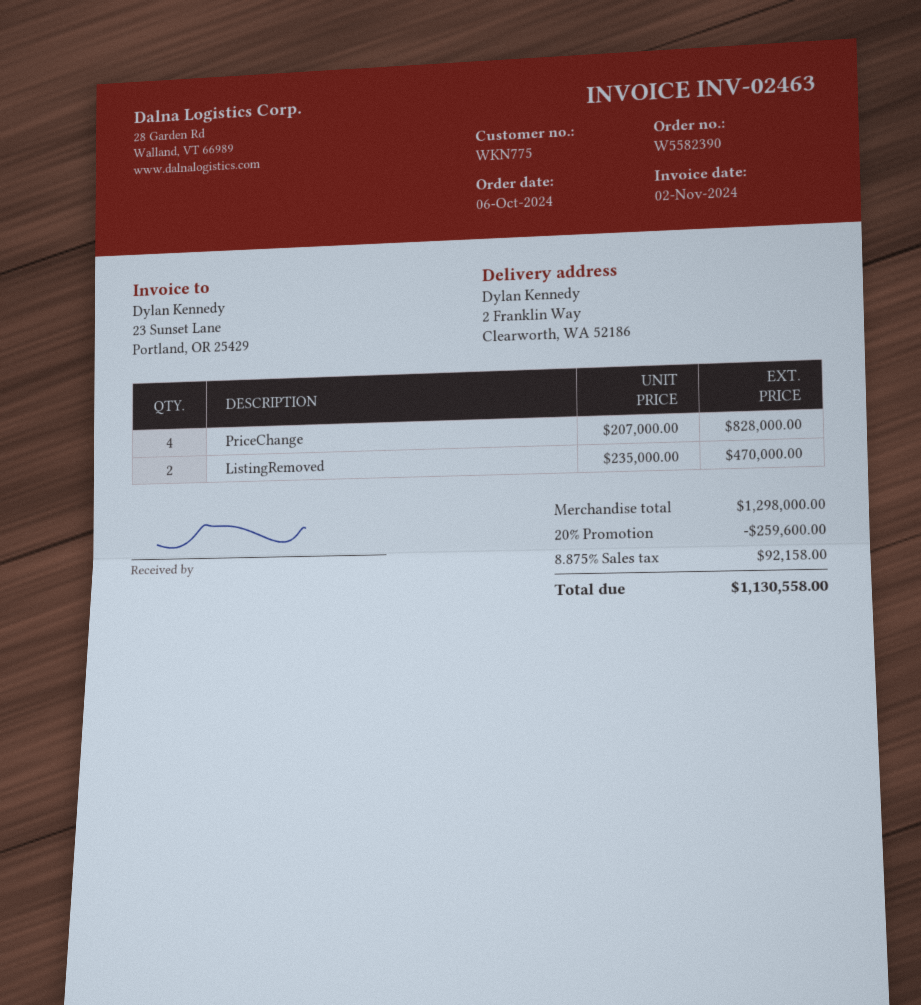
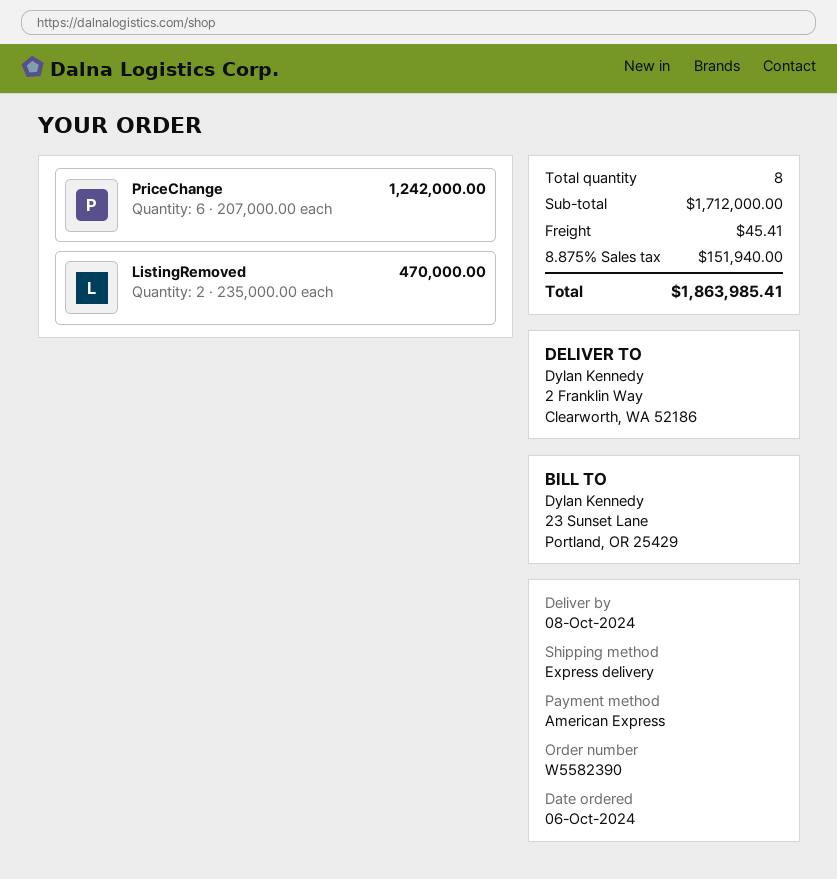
PriceChange: 4 x 207000.00 = 828000.00 -> 6 x 207000.00 = 1242000.00
subtotal: 1298000.00 -> 1712000.00
discount: 20% = 259600.00 -> none
shipping: none -> 45.41
tax: 8.875% = 92158.00 -> 8.875% = 151940.00
total: 1130558.00 -> 1863985.41

